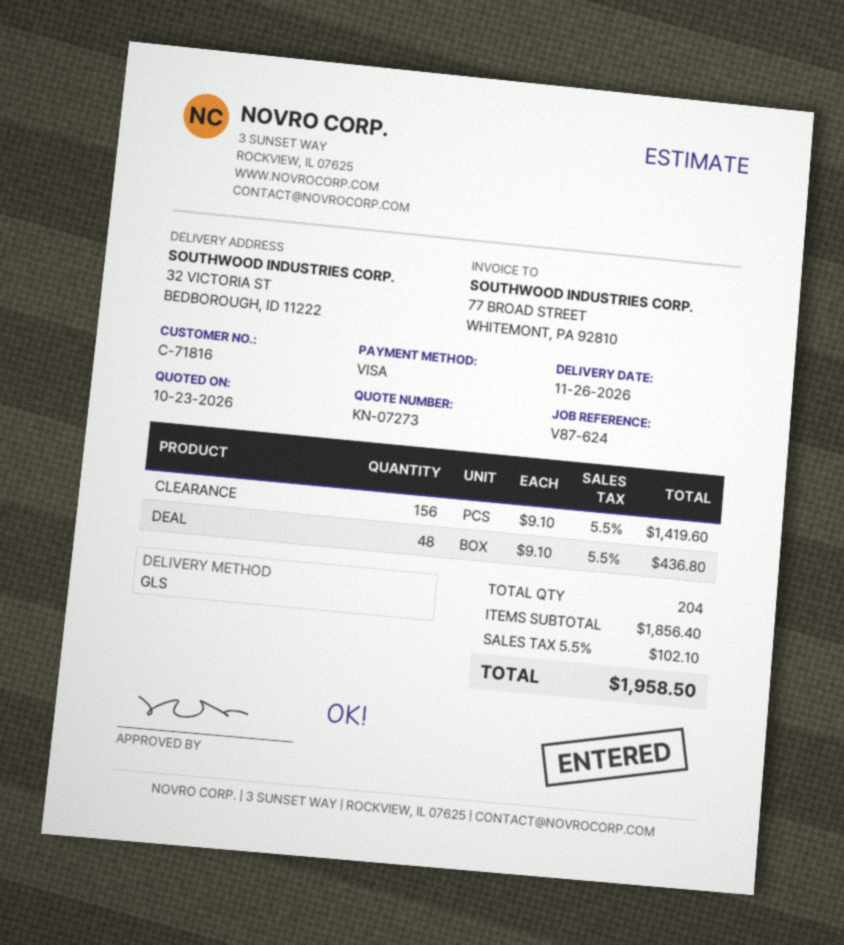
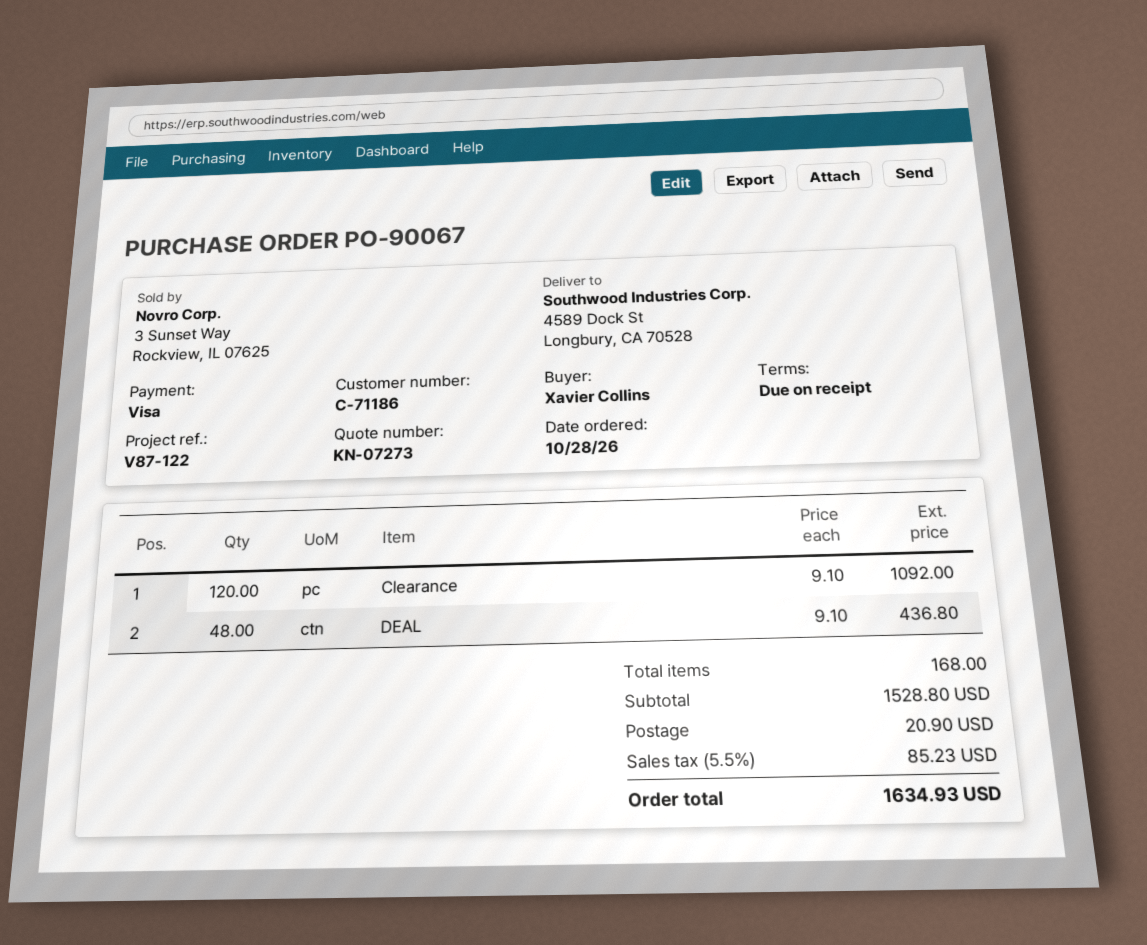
customer number: C-71816 -> C-71186
reference: V87-624 -> V87-122
ship to: 32 VICTORIA ST, BEDBOROUGH, ID 11222 -> 4589 Dock St, Longbury, CA 70528
CLEARANCE: 156 x 9.10 = 1419.60 -> 120 x 9.10 = 1092.00
total quantity: 204 -> 168
subtotal: 1856.40 -> 1528.80
shipping: none -> 20.90
tax: 5.5% = 102.10 -> 5.5% = 85.23
total: 1958.50 -> 1634.93

